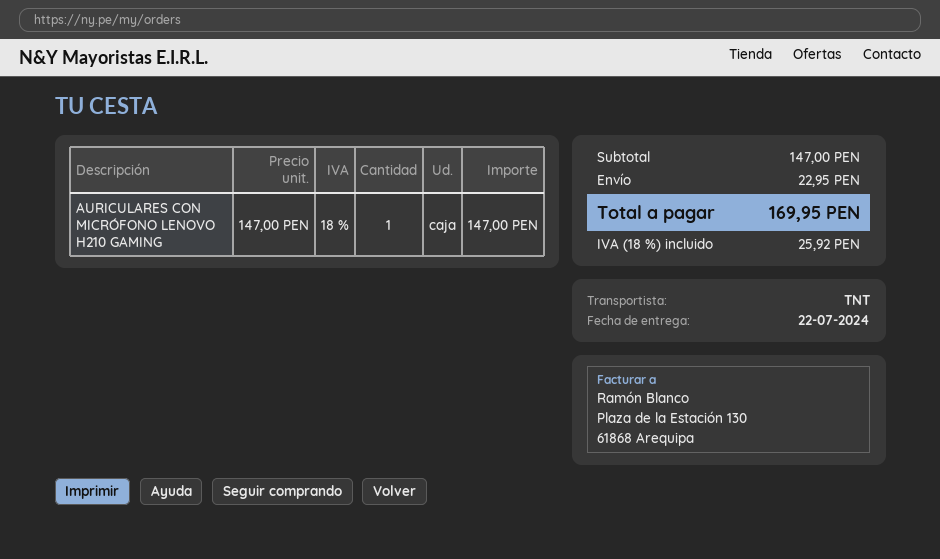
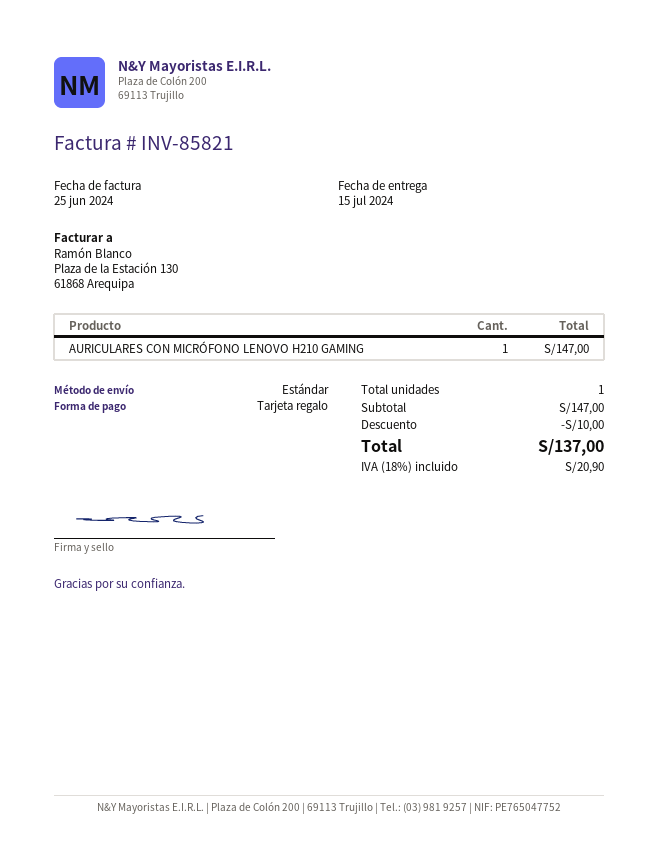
delivery date: 2024-07-22 -> 2024-07-15
shipping method: TNT -> standard
discount: none -> 10.00
shipping: 22.95 -> none
tax: 18% = 25.92 -> 18% = 20.90
total: 169.95 -> 137.00

